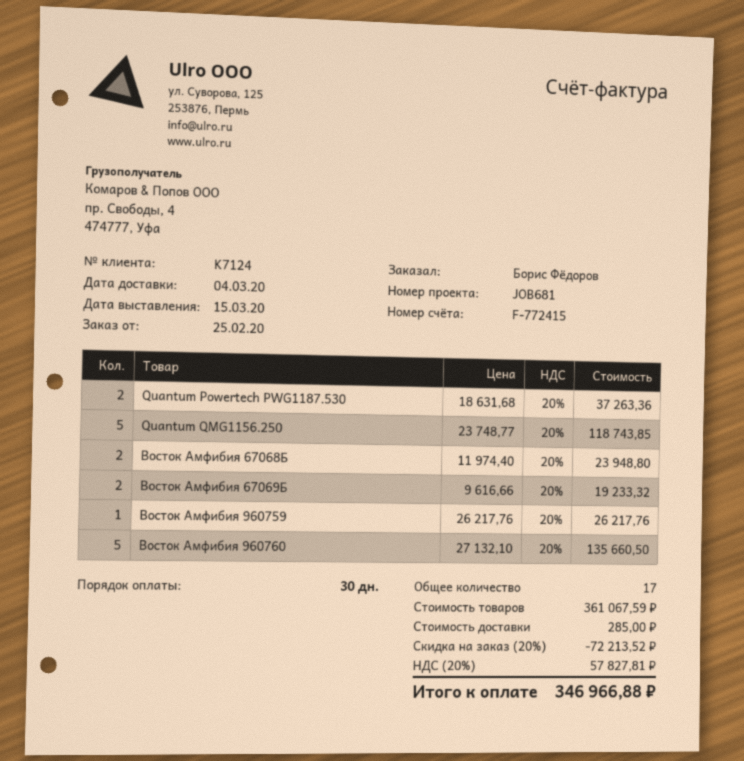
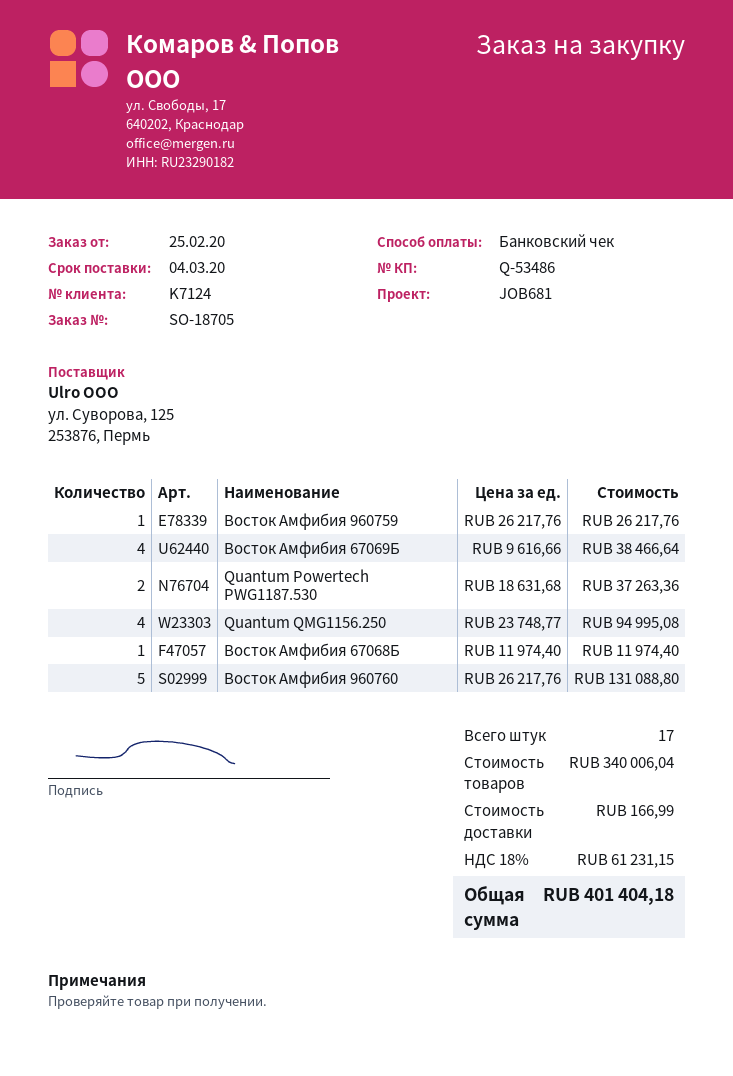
Quantum QMG1156.250: 5 x 23748.77 = 118743.85 -> 4 x 23748.77 = 94995.08
Восток Амфибия 67068Б: 2 x 11974.40 = 23948.80 -> 1 x 11974.40 = 11974.40
Восток Амфибия 67069Б: 2 x 9616.66 = 19233.32 -> 4 x 9616.66 = 38466.64
Восток Амфибия 960760: 5 x 27132.10 = 135660.50 -> 5 x 26217.76 = 131088.80
subtotal: 361067.59 -> 340006.04
discount: 20% = 72213.52 -> none
shipping: 285.00 -> 166.99
tax: 20% = 57827.81 -> 18% = 61231.15
total: 346966.88 -> 401404.18

